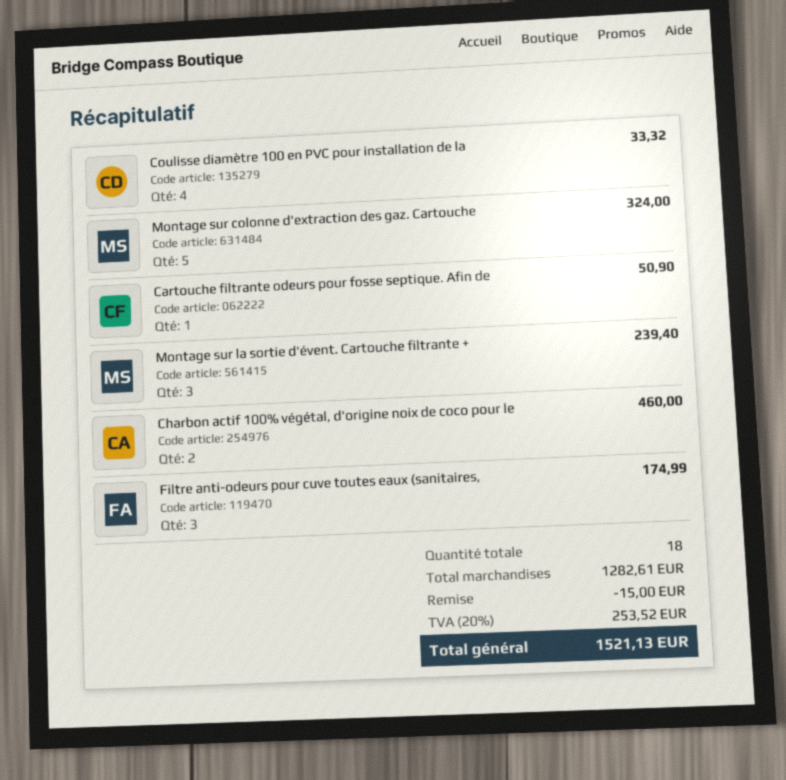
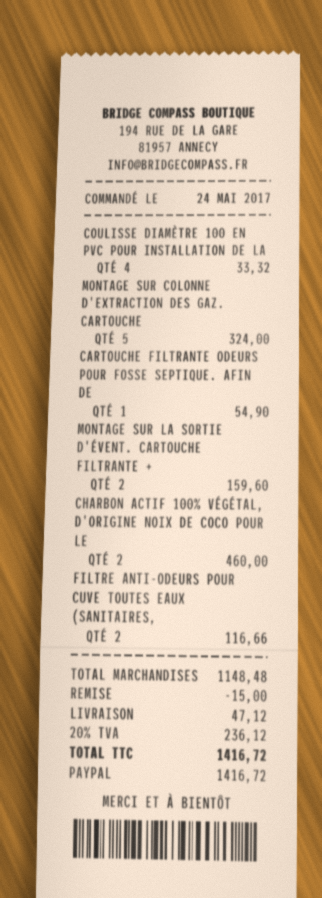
Cartouche filtrante odeurs pour fosse septique. Afin de: 1 for 50.90 -> 1 for 54.90
Montage sur la sortie d'évent. Cartouche filtrante +: 3 for 239.40 -> 2 for 159.60
Filtre anti-odeurs pour cuve toutes eaux (sanitaires,: 3 for 174.99 -> 2 for 116.66
subtotal: 1282.61 -> 1148.48
shipping: none -> 47.12
tax: 20% = 253.52 -> 20% = 236.12
total: 1521.13 -> 1416.72

